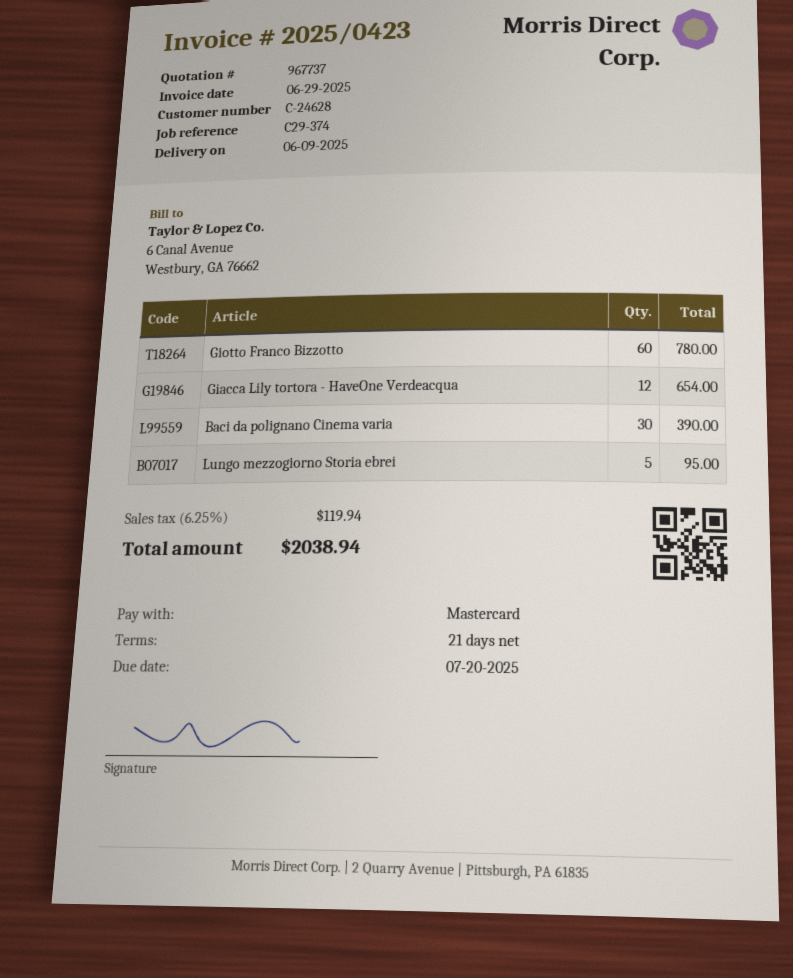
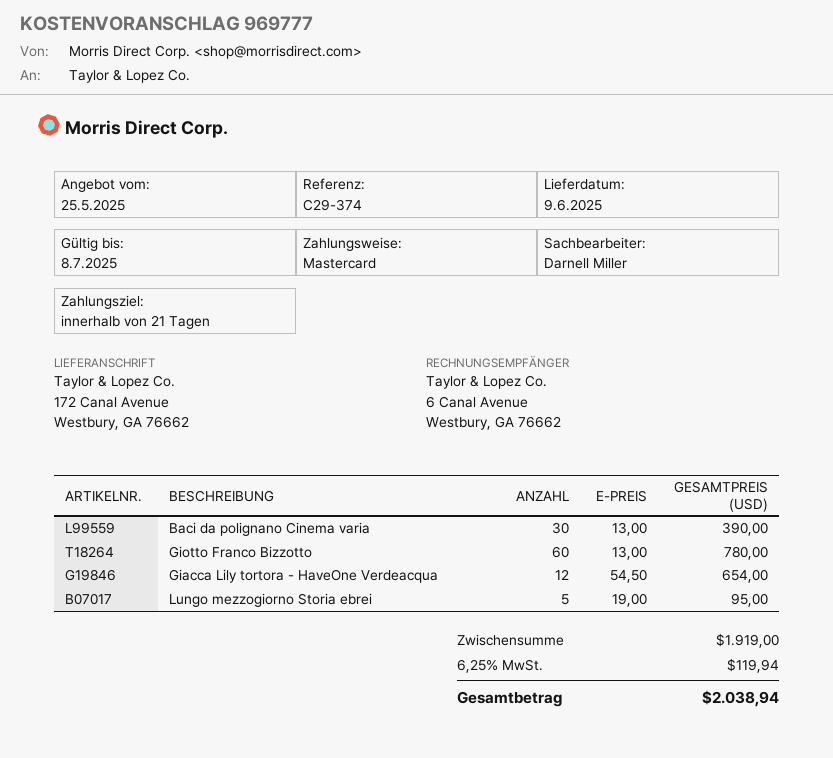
quote number: 967737 -> 969777

